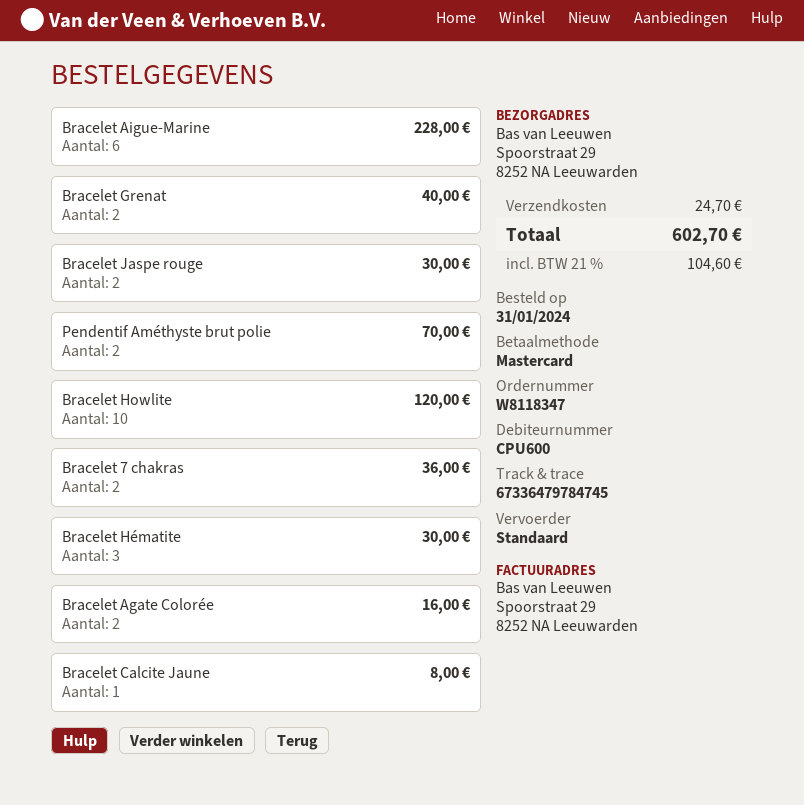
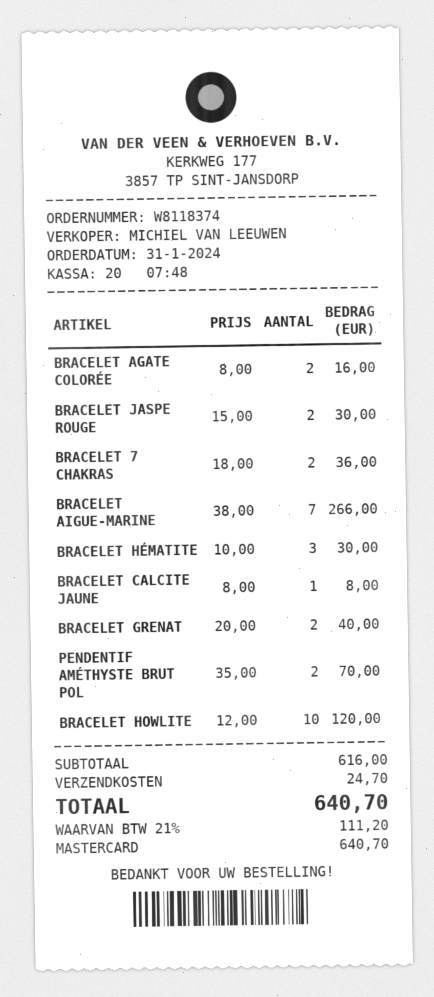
order number: W8118347 -> W8118374
Bracelet Aigue-Marine: 6 for 228.00 -> 7 for 266.00
tax: 21% = 104.60 -> 21% = 111.20
total: 602.70 -> 640.70

